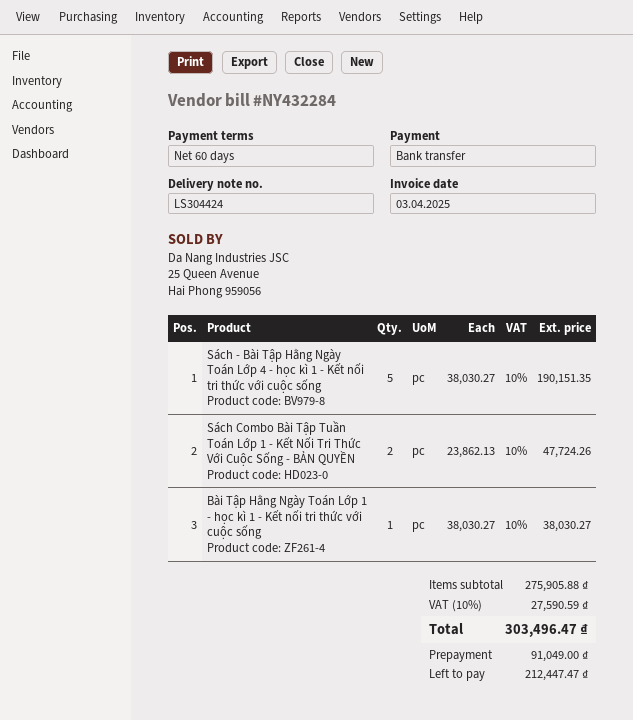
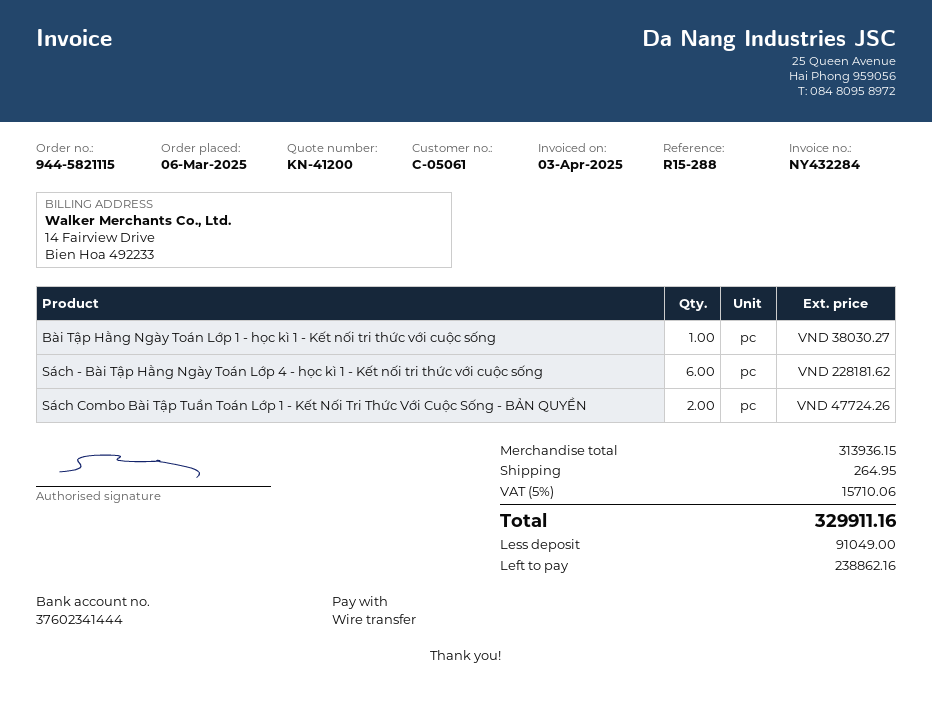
Sách - Bài Tập Hằng Ngày Toán Lớp 4 - học kì 1 - Kết nối tri thức với cuộc sống: 5 for 190151.35 -> 6 for 228181.62
subtotal: 275905.88 -> 313936.15
shipping: none -> 264.95
tax: 10% = 27590.59 -> 5% = 15710.06
total: 303496.47 -> 329911.16
balance: 212447.47 -> 238862.16

